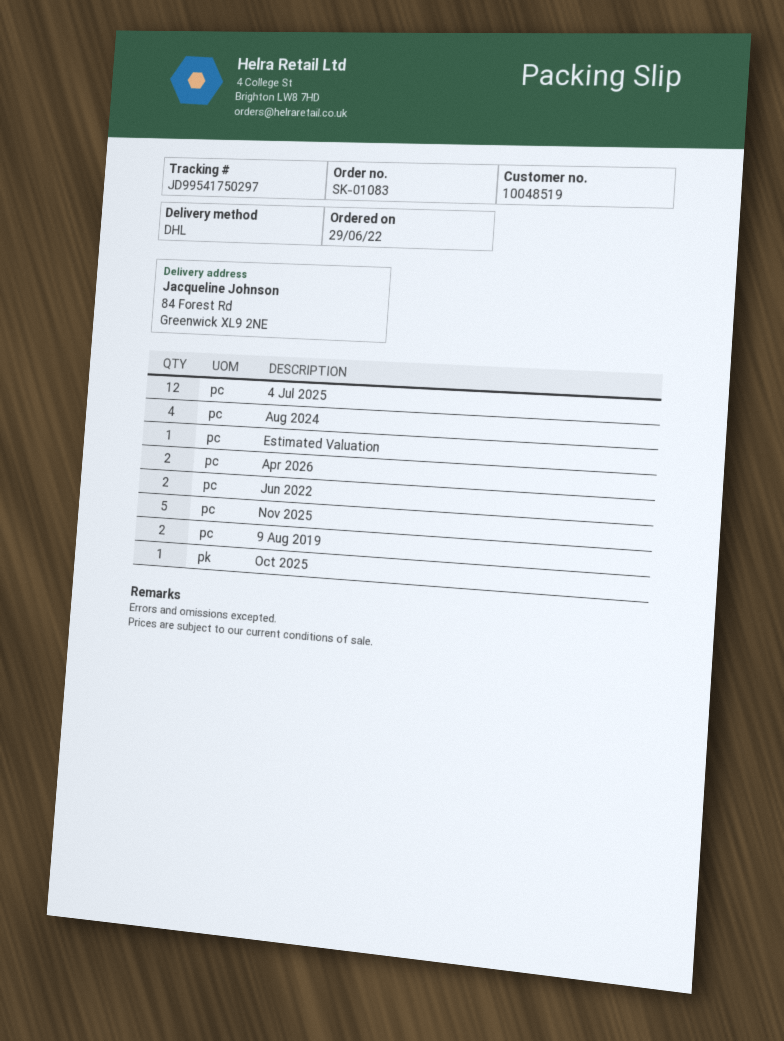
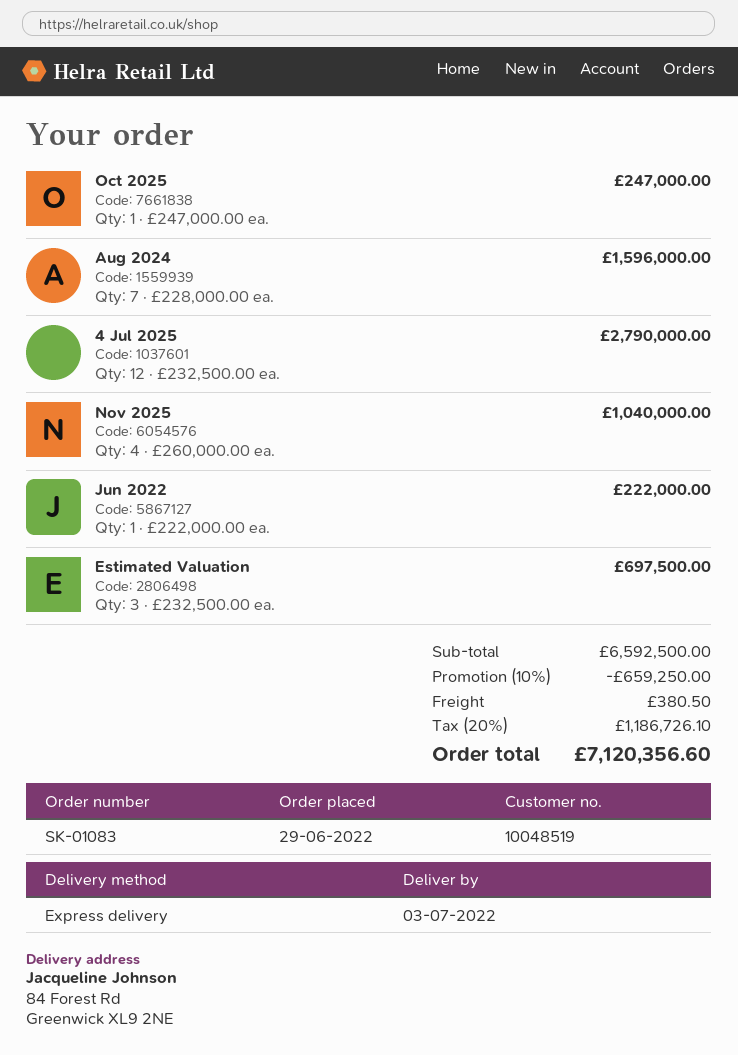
shipping method: DHL -> express
Aug 2024: 4 -> 7
Estimated Valuation: 1 -> 3
Apr 2026: 2 -> none
Jun 2022: 2 -> 1
Nov 2025: 5 -> 4
9 Aug 2019: 2 -> none

